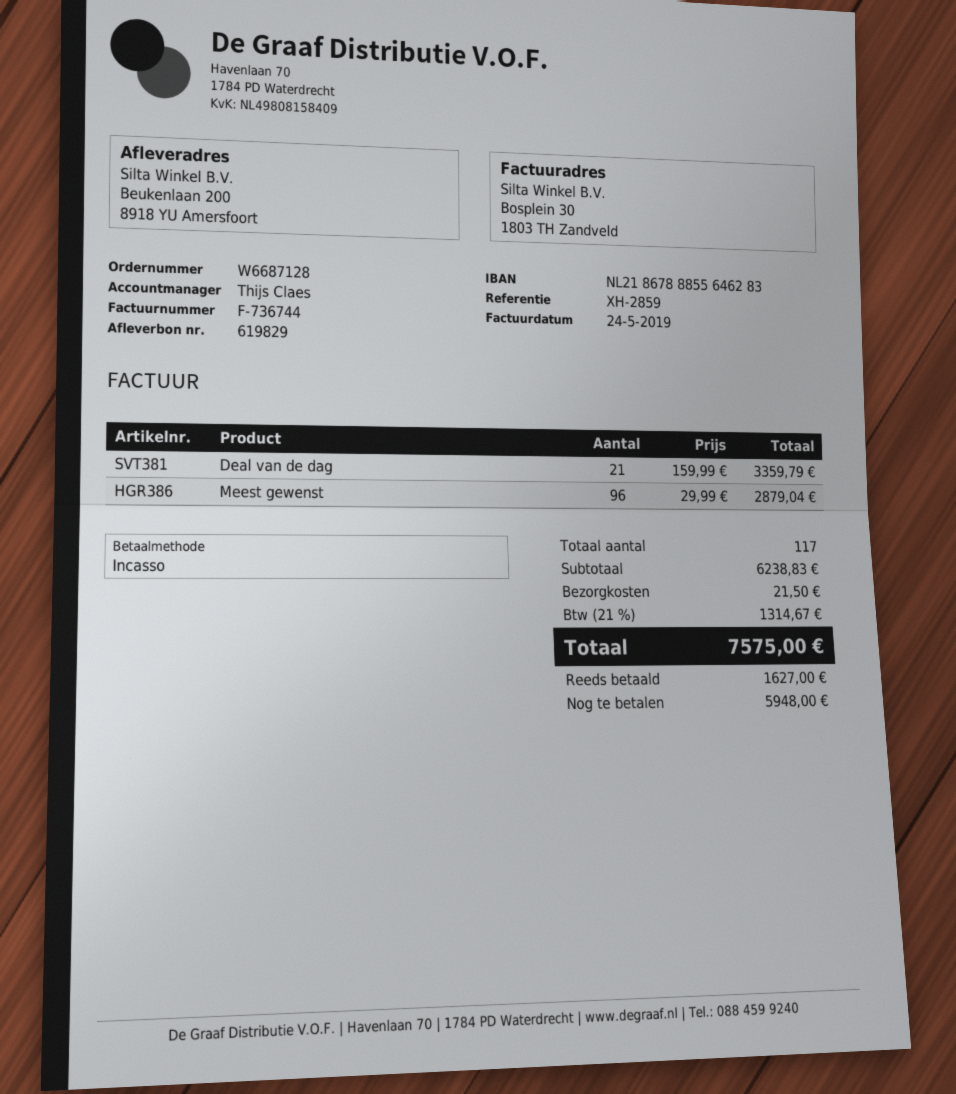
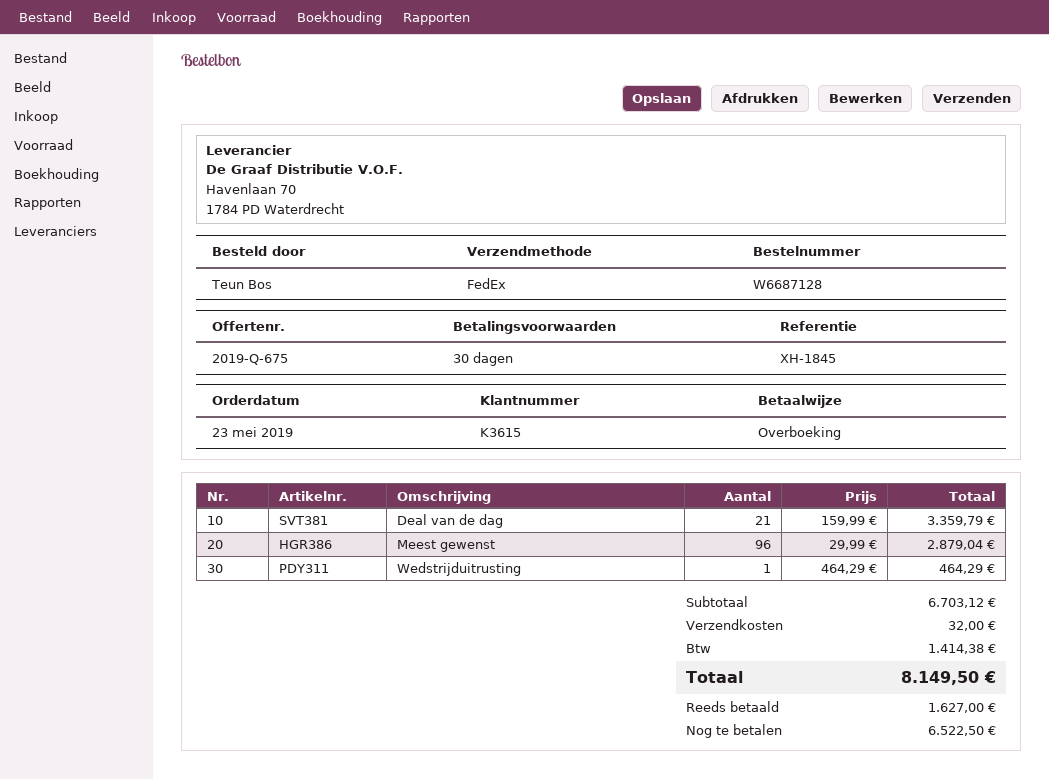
reference: XH-2859 -> XH-1845
payment method: direct debit -> bank transfer
Wedstrijduitrusting: none -> 1 x 464.29 = 464.29
subtotal: 6238.83 -> 6703.12
shipping: 21.50 -> 32.00
tax: 1314.67 -> 1414.38
total: 7575.00 -> 8149.50
balance: 5948.00 -> 6522.50

